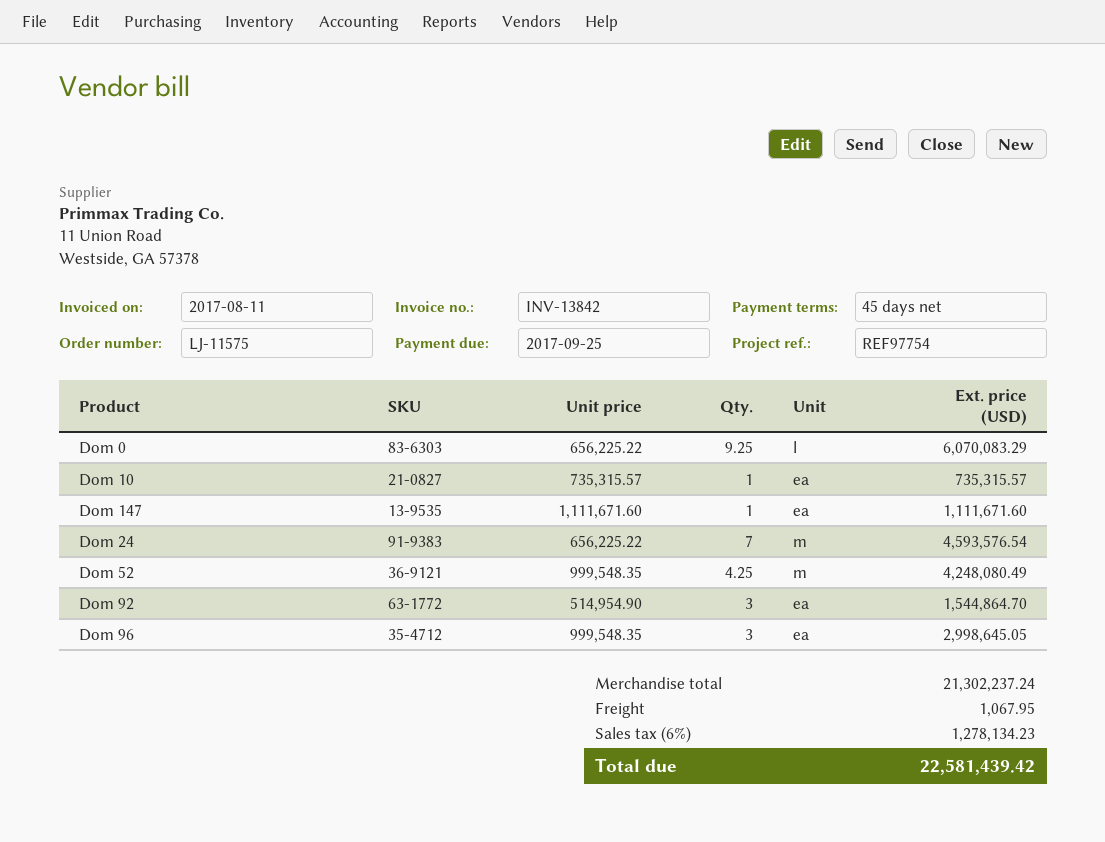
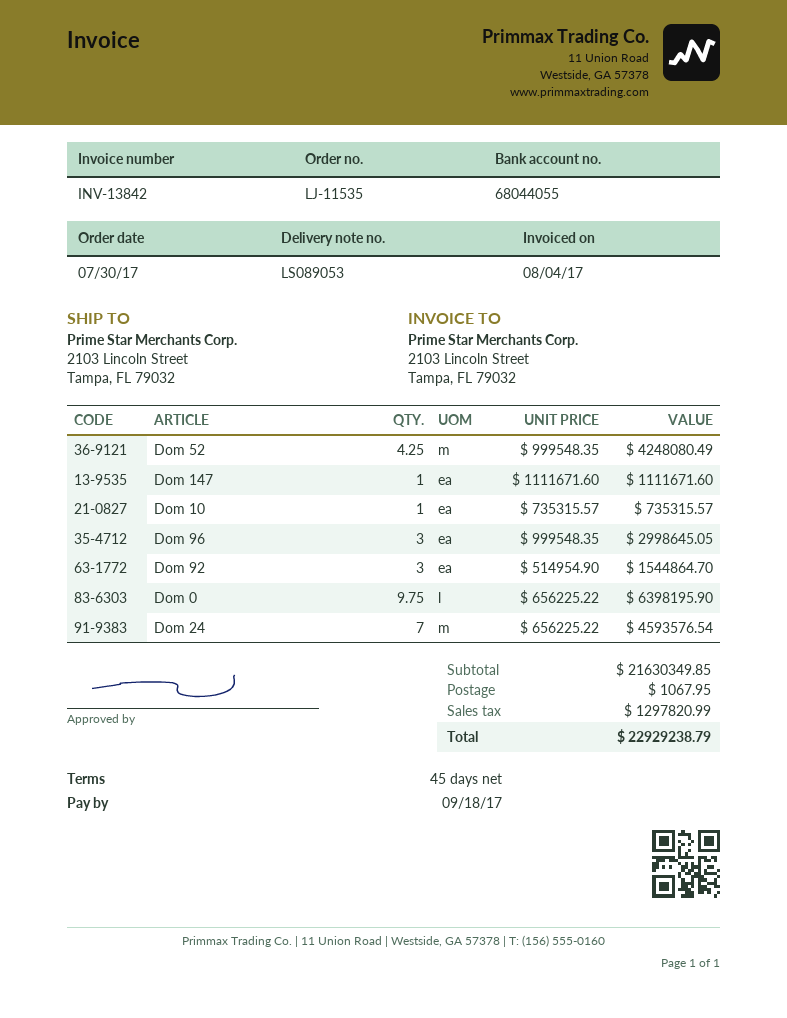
order number: LJ-11575 -> LJ-11535
invoice date: 2017-08-11 -> 2017-08-04
due date: 2017-09-25 -> 2017-09-18
Dom 0: 9.25 x 656225.22 = 6070083.29 -> 9.75 x 656225.22 = 6398195.90
subtotal: 21302237.24 -> 21630349.85
tax: 1278134.23 -> 1297820.99
total: 22581439.42 -> 22929238.79

